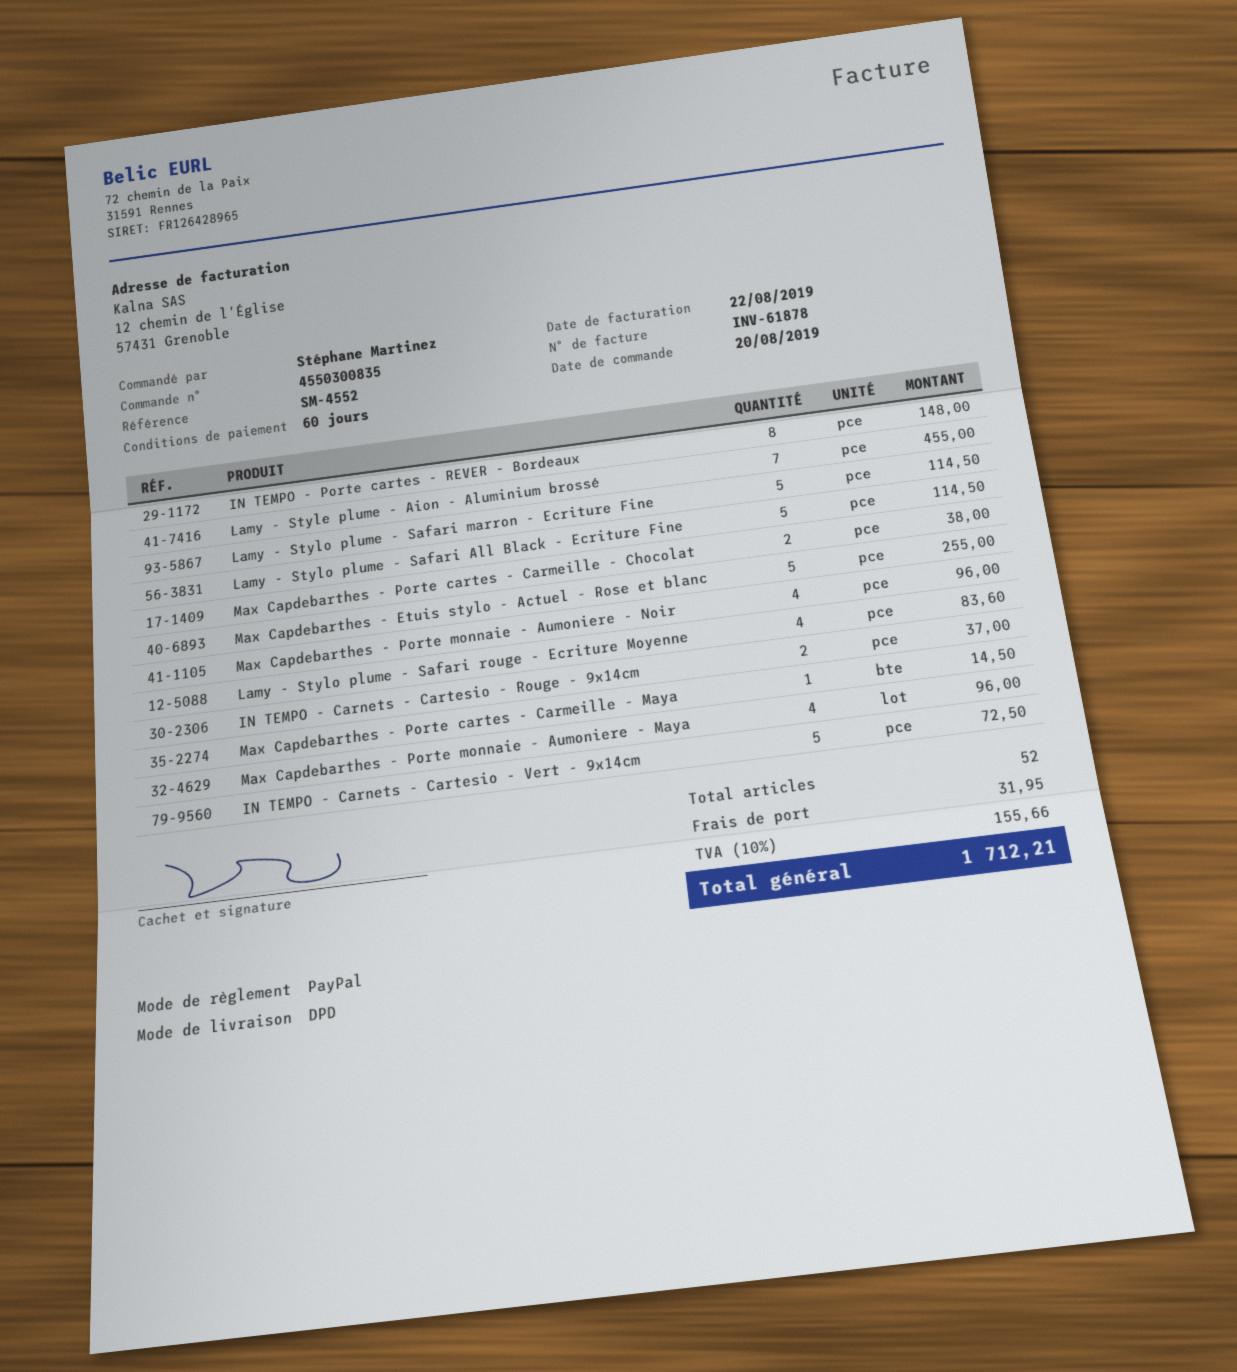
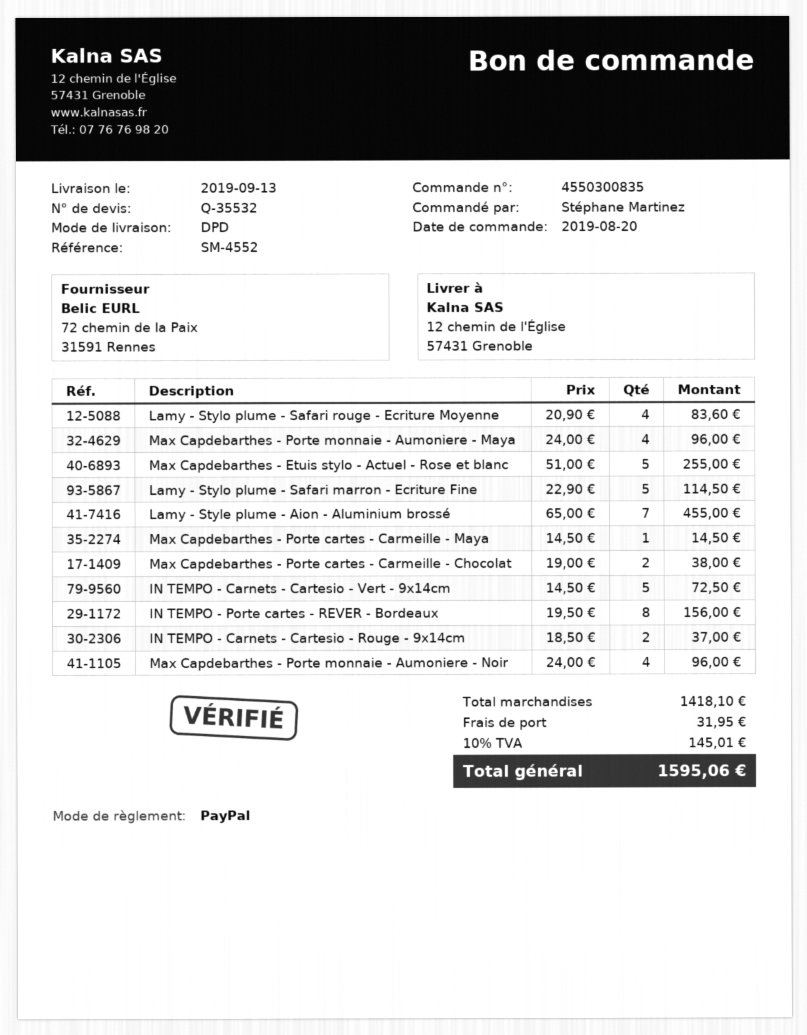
IN TEMPO - Porte cartes - REVER - Bordeaux: 8 for 148.00 -> 8 for 156.00
Lamy - Stylo plume - Safari All Black - Ecriture Fine: 5 for 114.50 -> none
tax: 10% = 155.66 -> 10% = 145.01
total: 1712.21 -> 1595.06

